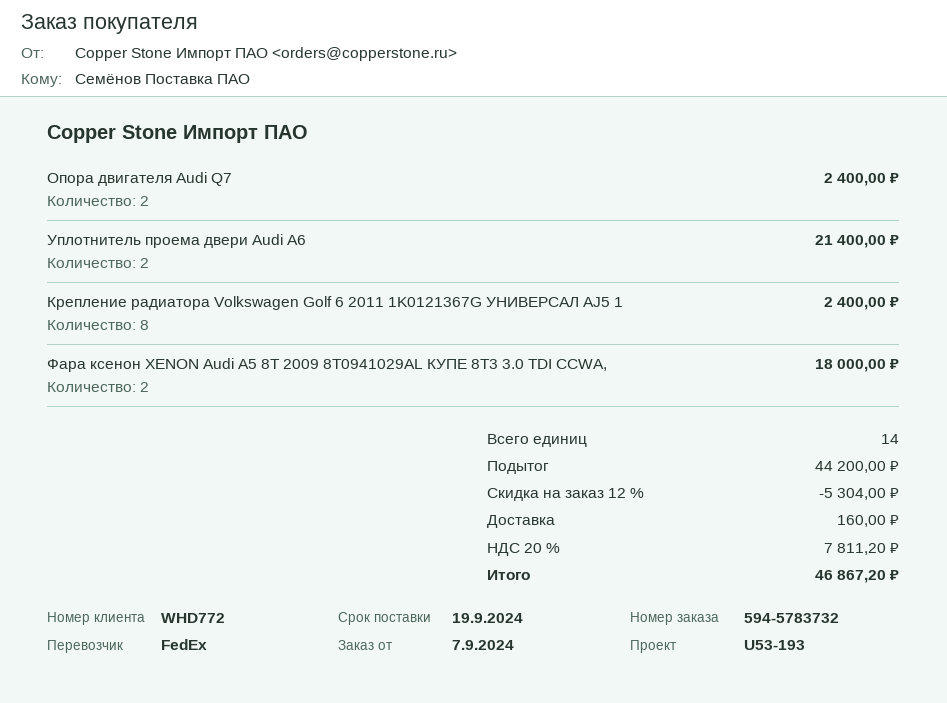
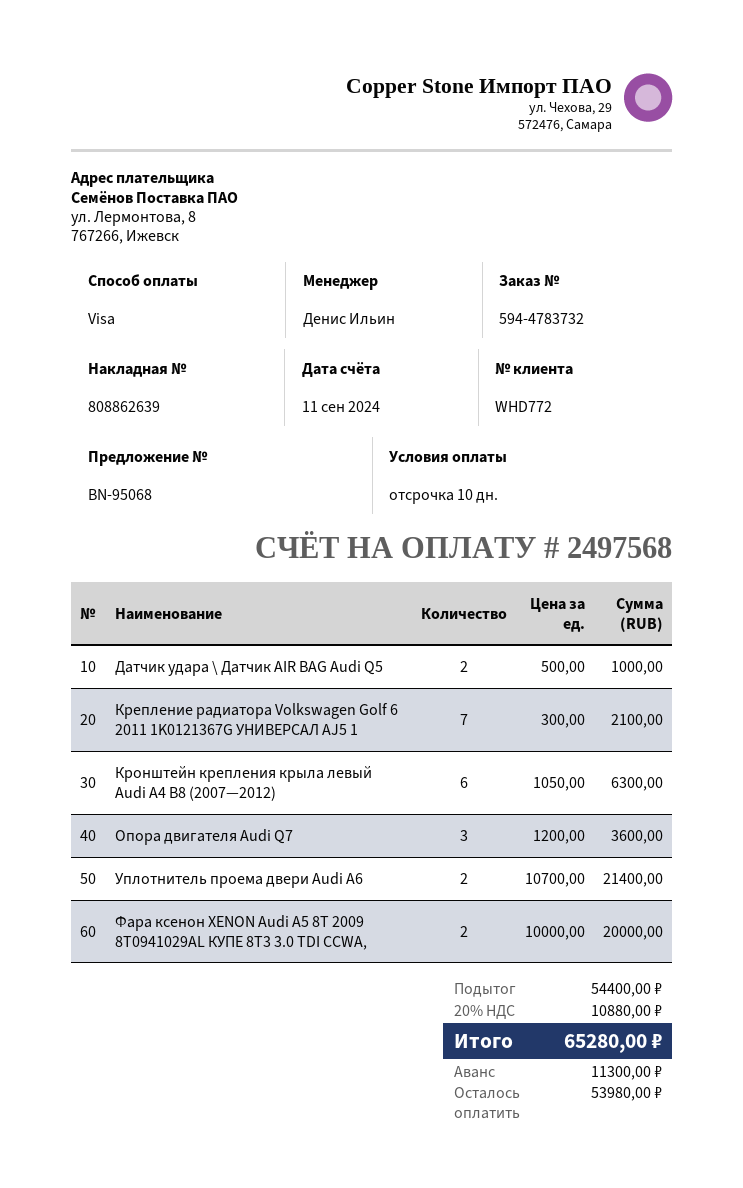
order number: 594-5783732 -> 594-4783732
Опора двигателя Audi Q7: 2 for 2400.00 -> 3 for 3600.00
Крепление радиатора Volkswagen Golf 6 2011 1K0121367G УНИВЕРСАЛ AJ5 1: 8 for 2400.00 -> 7 for 2100.00
Фара ксенон XENON Audi A5 8T 2009 8T0941029AL КУПЕ 8T3 3.0 TDI CCWA,: 2 for 18000.00 -> 2 for 20000.00
Датчик удара \ Датчик AIR BAG Audi Q5: none -> 2 for 1000.00
Кронштейн крепления крыла левый Audi A4 B8 (2007—2012): none -> 6 for 6300.00
subtotal: 44200.00 -> 54400.00
discount: 12% = 5304.00 -> none
shipping: 160.00 -> none
tax: 20% = 7811.20 -> 20% = 10880.00
total: 46867.20 -> 65280.00

